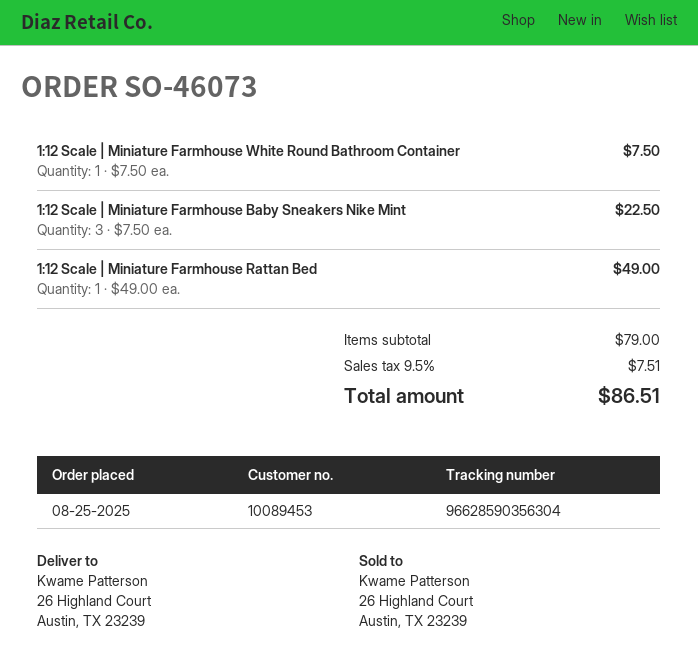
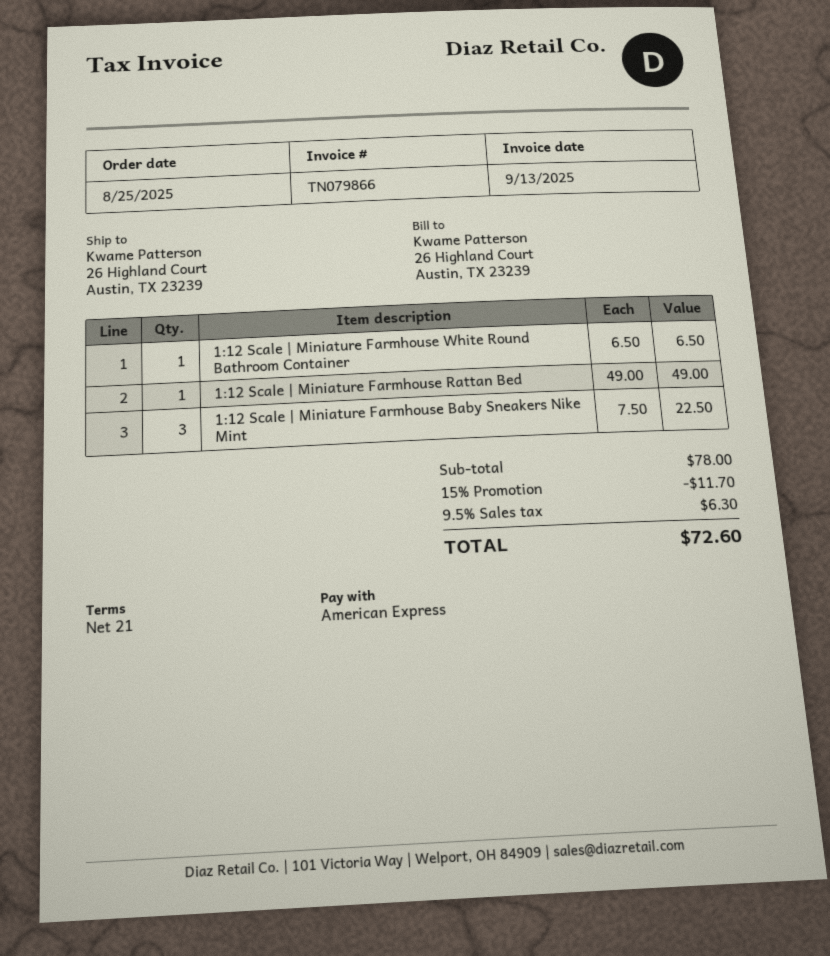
1:12 Scale | Miniature Farmhouse White Round Bathroom Container: 1 x 7.50 = 7.50 -> 1 x 6.50 = 6.50
subtotal: 79.00 -> 78.00
discount: none -> 15% = 11.70
tax: 9.5% = 7.51 -> 9.5% = 6.30
total: 86.51 -> 72.60

